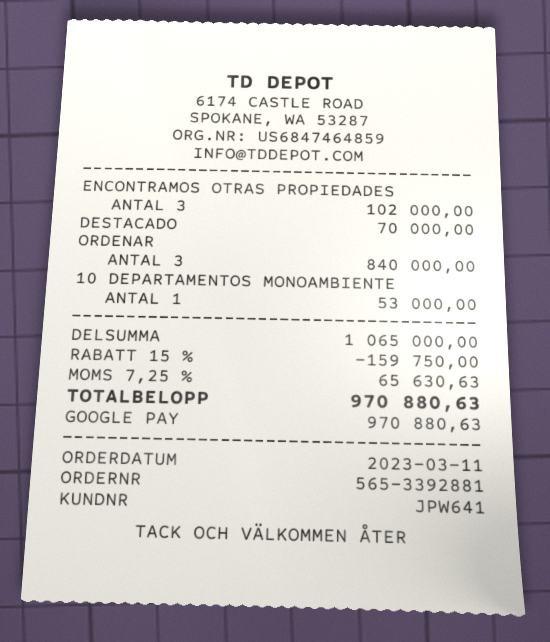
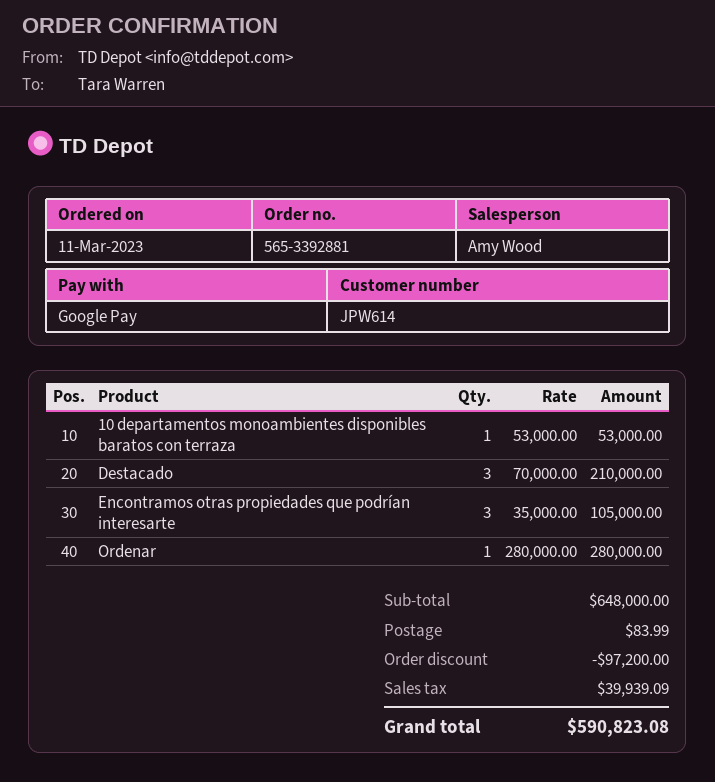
customer number: JPW641 -> JPW614
ENCONTRAMOS OTRAS PROPIEDADES: 3 for 102000.00 -> 3 for 105000.00
DESTACADO: 1 for 70000.00 -> 3 for 210000.00
ORDENAR: 3 for 840000.00 -> 1 for 280000.00
subtotal: 1065000.00 -> 648000.00
discount: 159750.00 -> 97200.00
shipping: none -> 83.99
tax: 65630.63 -> 39939.09
total: 970880.63 -> 590823.08

